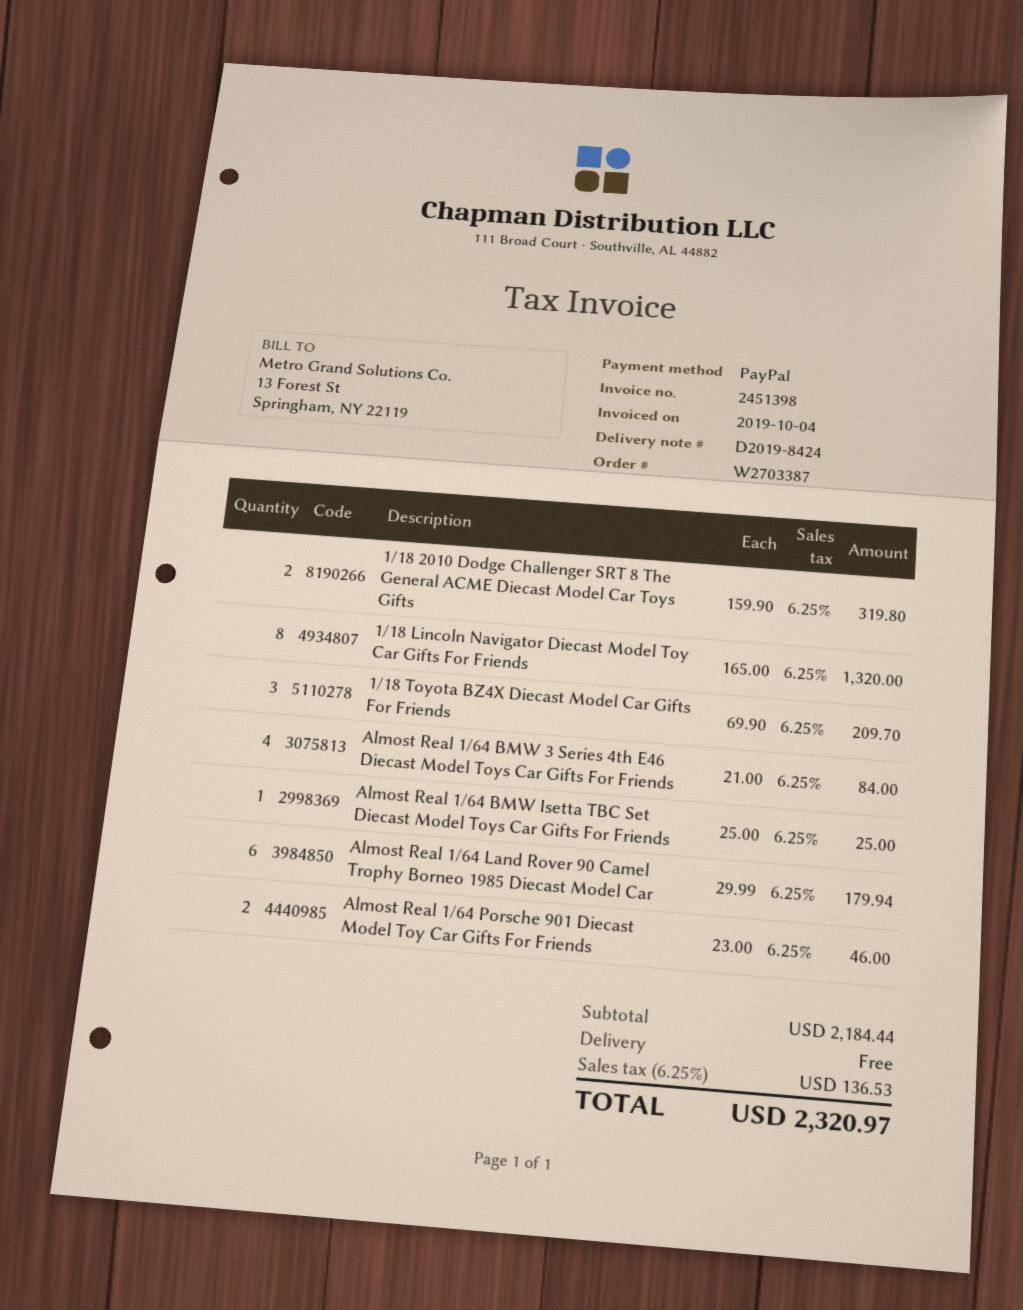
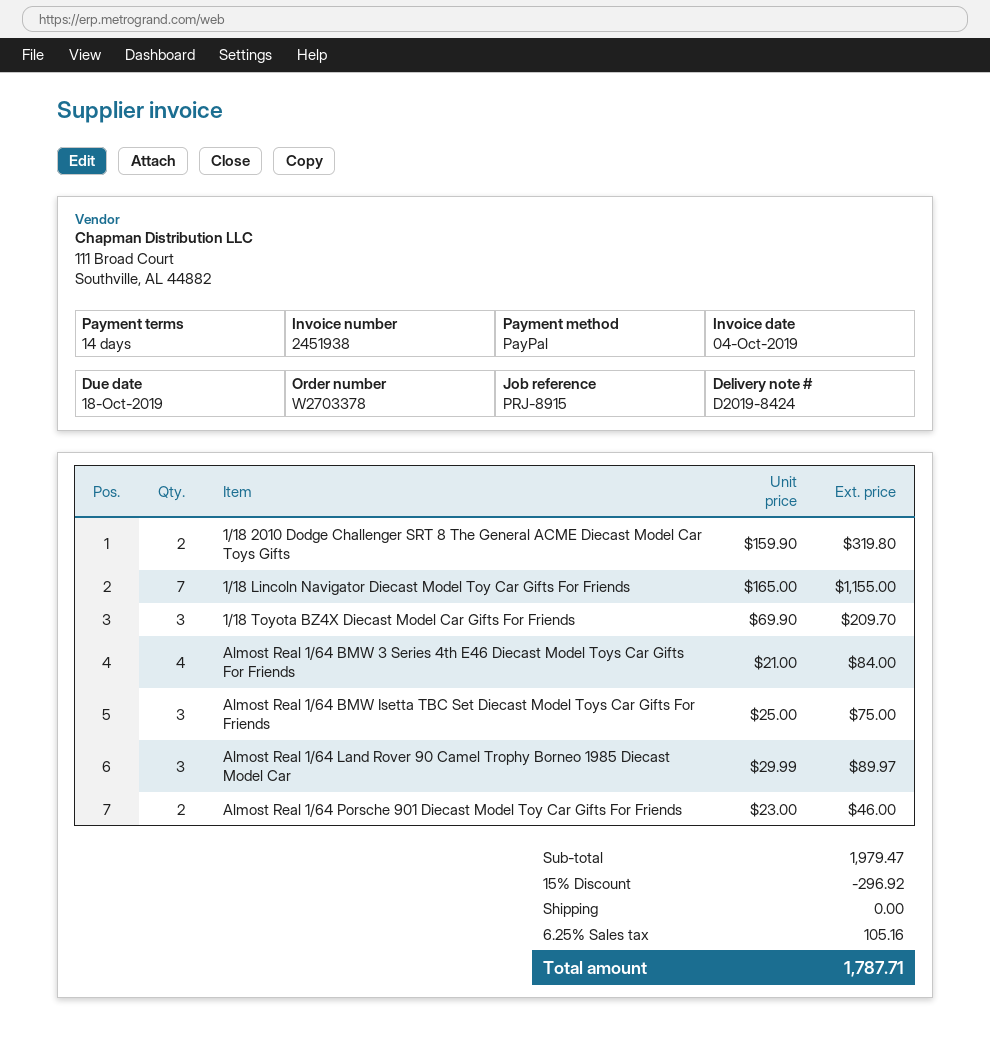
order number: W2703387 -> W2703378
invoice number: 2451398 -> 2451938
1/18 Lincoln Navigator Diecast Model Toy Car Gifts For Friends: 8 x 165.00 = 1320.00 -> 7 x 165.00 = 1155.00
Almost Real 1/64 BMW Isetta TBC Set Diecast Model Toys Car Gifts For Friends: 1 x 25.00 = 25.00 -> 3 x 25.00 = 75.00
Almost Real 1/64 Land Rover 90 Camel Trophy Borneo 1985 Diecast Model Car: 6 x 29.99 = 179.94 -> 3 x 29.99 = 89.97
subtotal: 2184.44 -> 1979.47
discount: none -> 15% = 296.92
tax: 6.25% = 136.53 -> 6.25% = 105.16
total: 2320.97 -> 1787.71

